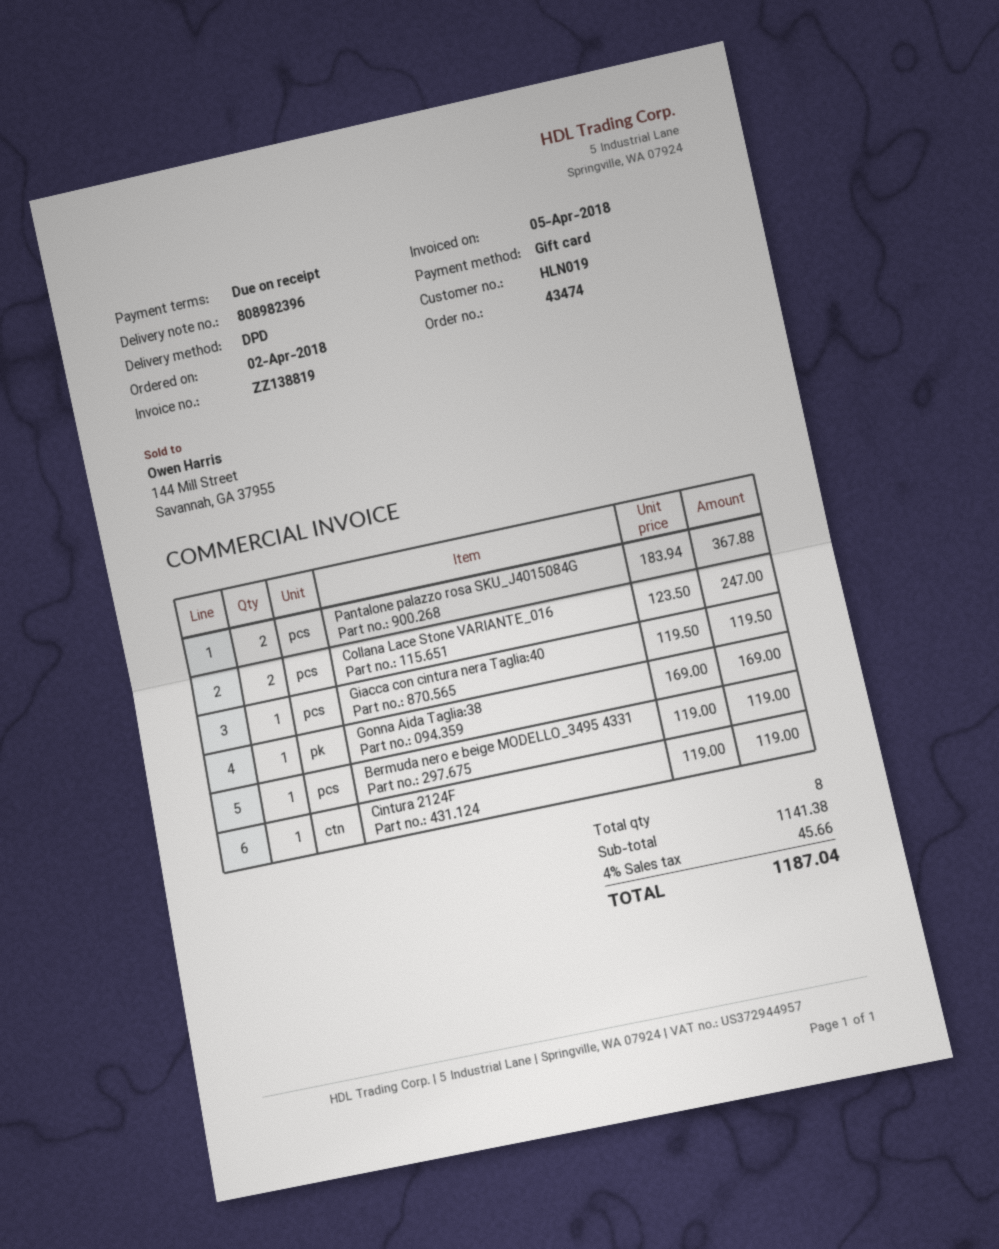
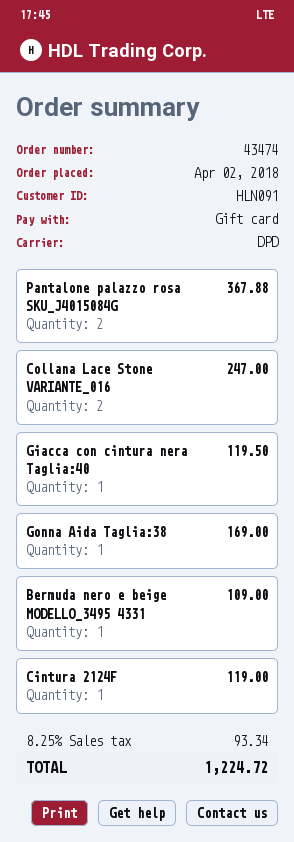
customer number: HLN019 -> HLN091
Bermuda nero e beige MODELLO_3495 4331: 1 for 119.00 -> 1 for 109.00
tax: 4% = 45.66 -> 8.25% = 93.34
total: 1187.04 -> 1224.72

